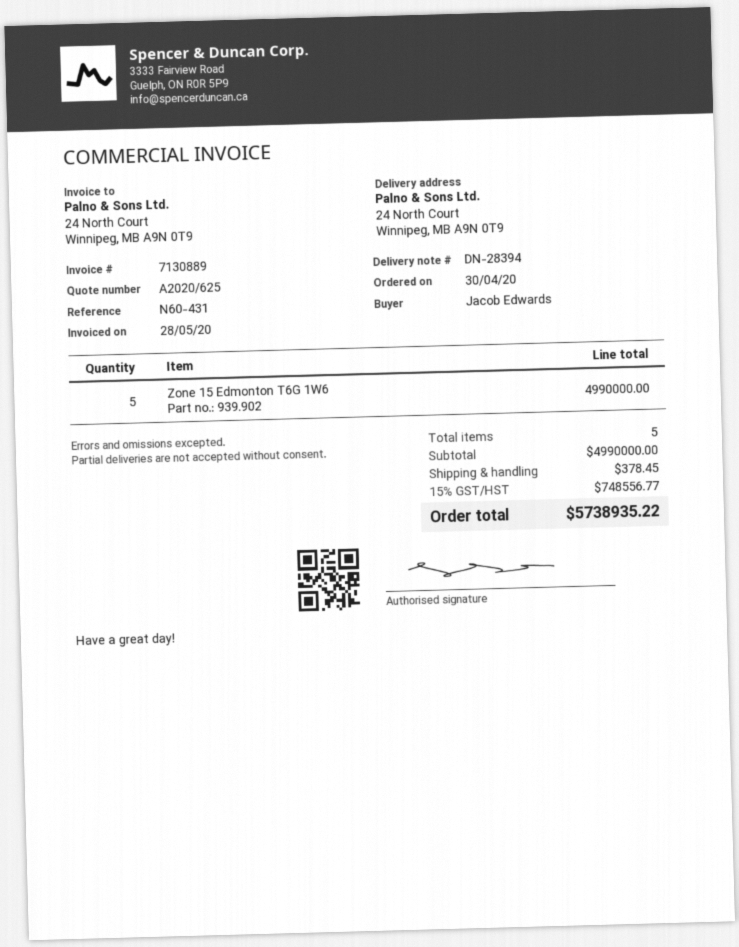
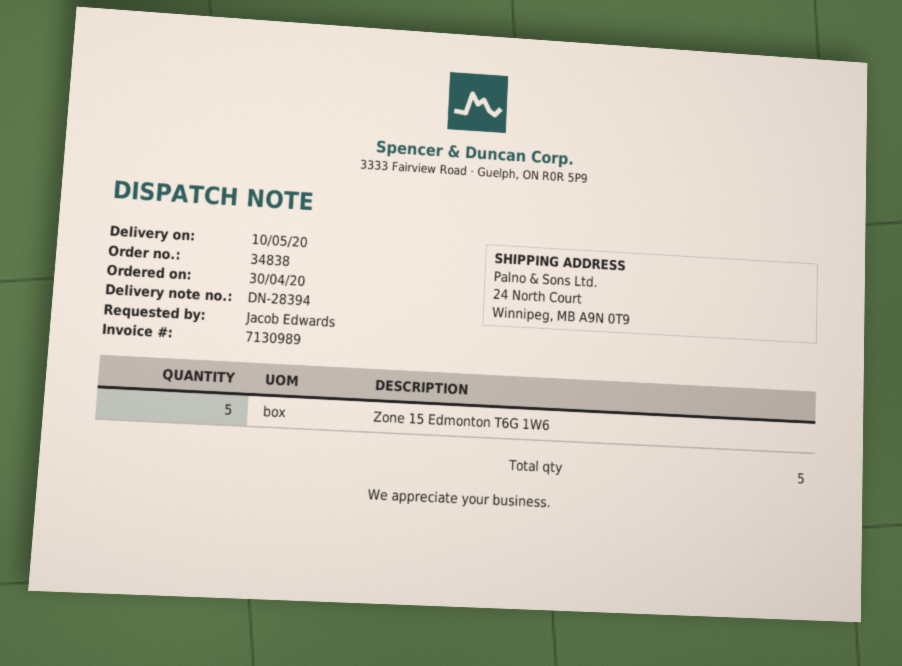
invoice number: 7130889 -> 7130989

